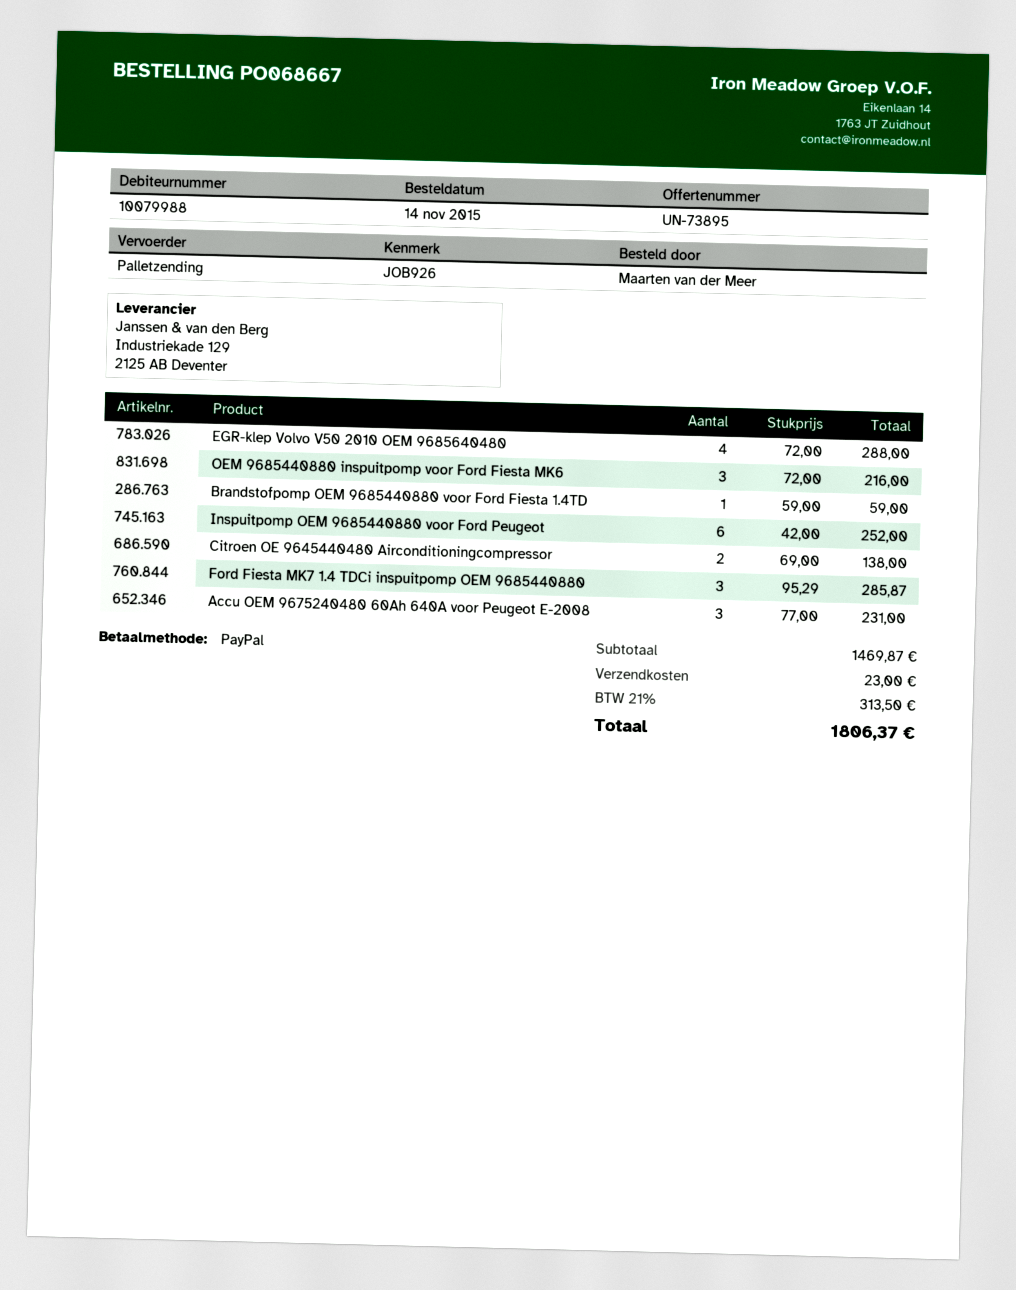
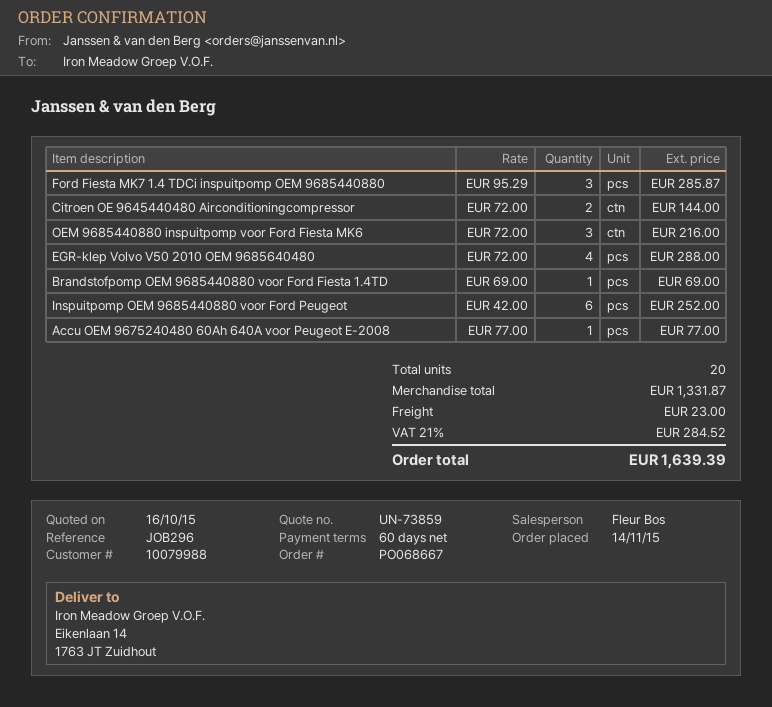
quote number: UN-73895 -> UN-73859
reference: JOB926 -> JOB296
Brandstofpomp OEM 9685440880 voor Ford Fiesta 1.4TD: 1 x 59.00 = 59.00 -> 1 x 69.00 = 69.00
Citroen OE 9645440480 Airconditioningcompressor: 2 x 69.00 = 138.00 -> 2 x 72.00 = 144.00
Accu OEM 9675240480 60Ah 640A voor Peugeot E-2008: 3 x 77.00 = 231.00 -> 1 x 77.00 = 77.00
subtotal: 1469.87 -> 1331.87
tax: 21% = 313.50 -> 21% = 284.52
total: 1806.37 -> 1639.39

